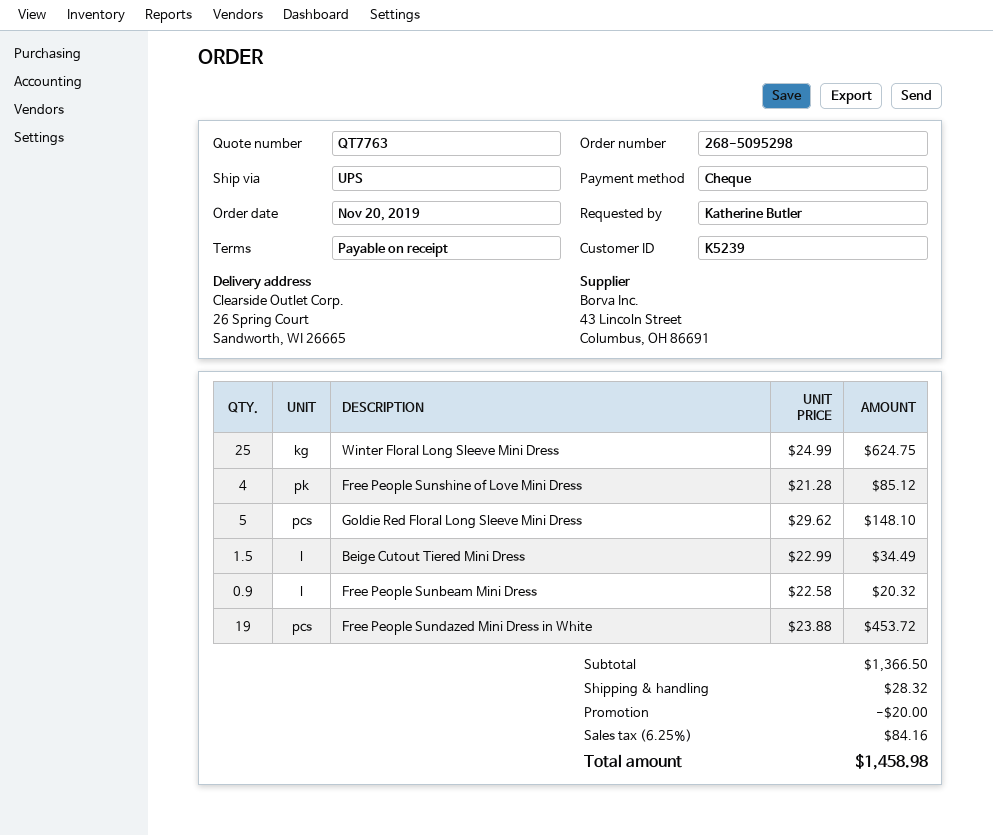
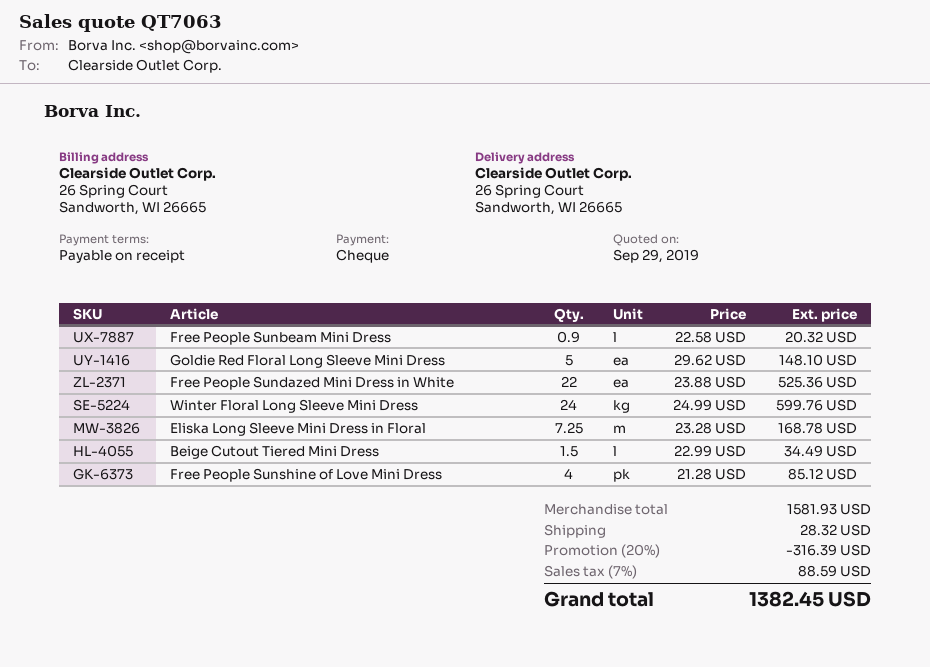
quote number: QT7763 -> QT7063
Winter Floral Long Sleeve Mini Dress: 25 x 24.99 = 624.75 -> 24 x 24.99 = 599.76
Free People Sundazed Mini Dress in White: 19 x 23.88 = 453.72 -> 22 x 23.88 = 525.36
Eliska Long Sleeve Mini Dress in Floral: none -> 7.25 x 23.28 = 168.78
subtotal: 1366.50 -> 1581.93
discount: 20.00 -> 316.39
tax: 6.25% = 84.16 -> 7% = 88.59
total: 1458.98 -> 1382.45

